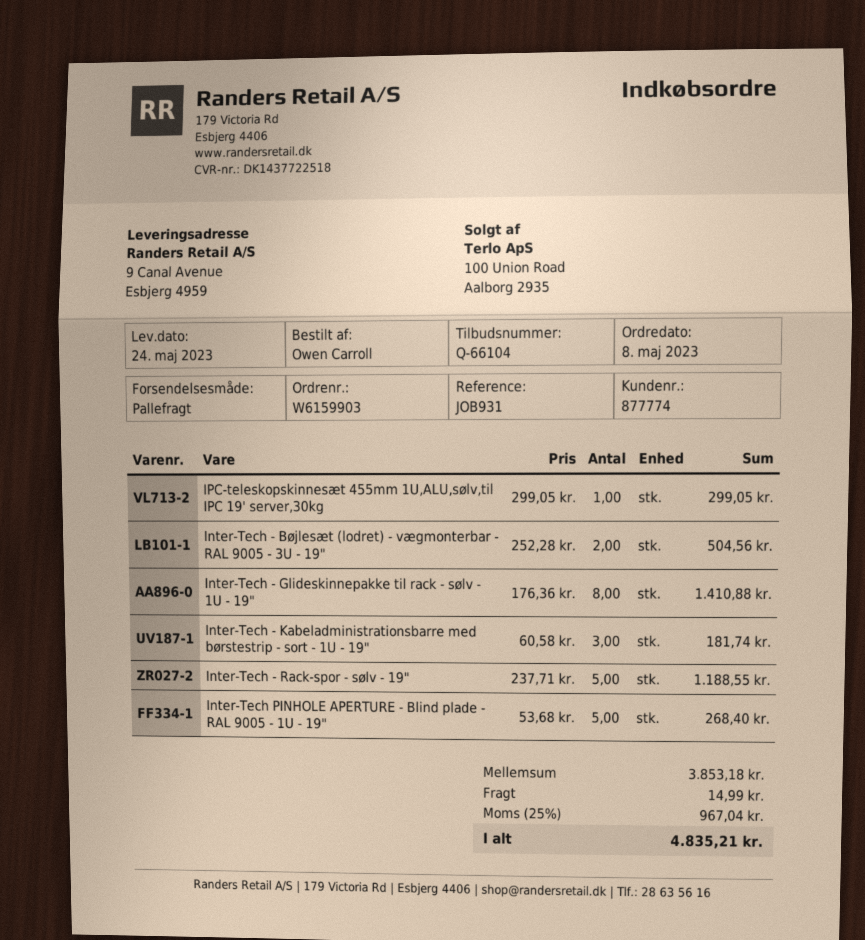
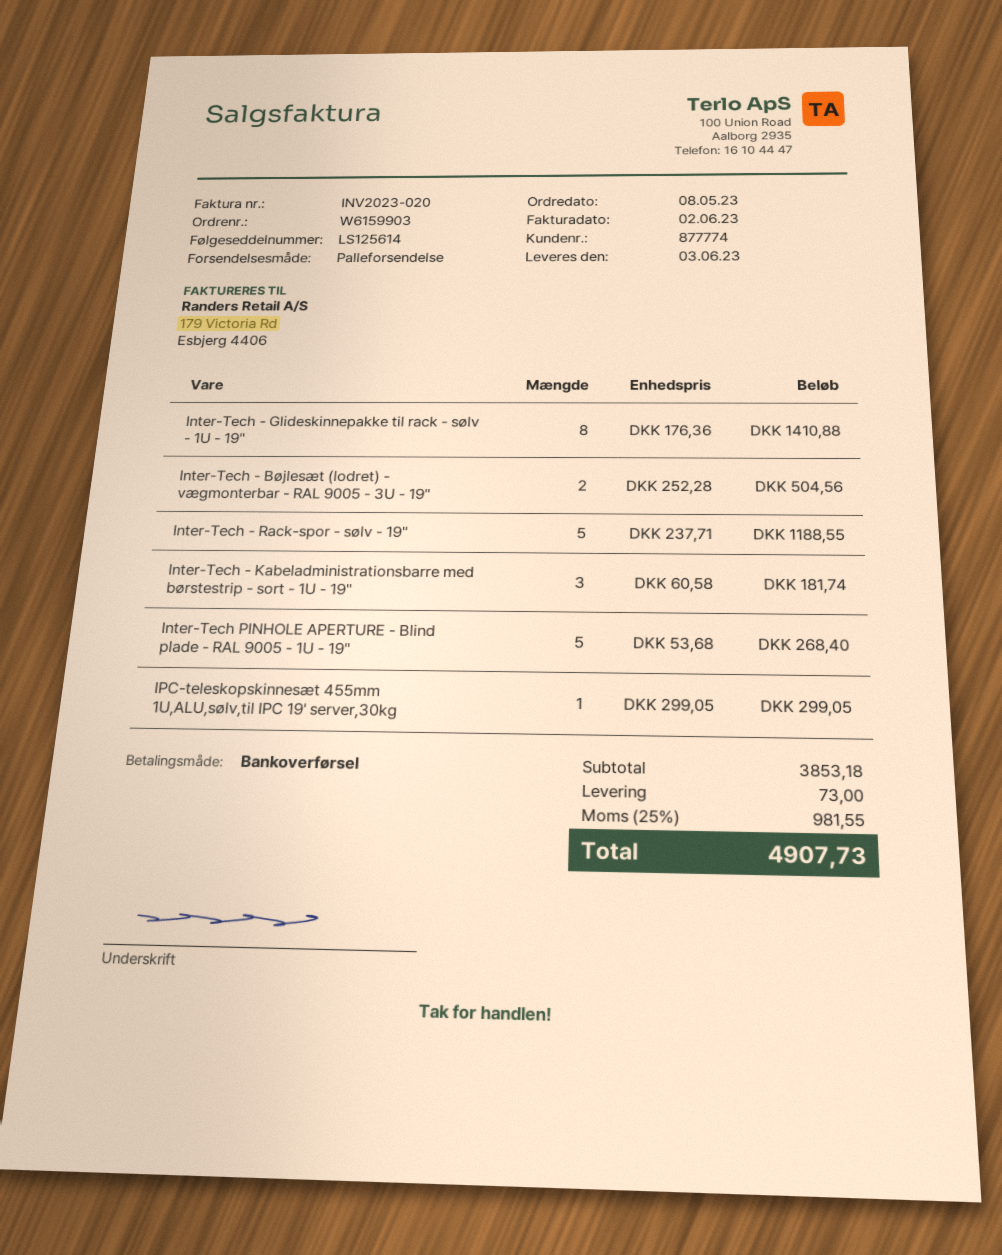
delivery date: 2023-05-24 -> 2023-06-03
shipping: 14.99 -> 73.00
tax: 25% = 967.04 -> 25% = 981.55
total: 4835.21 -> 4907.73

